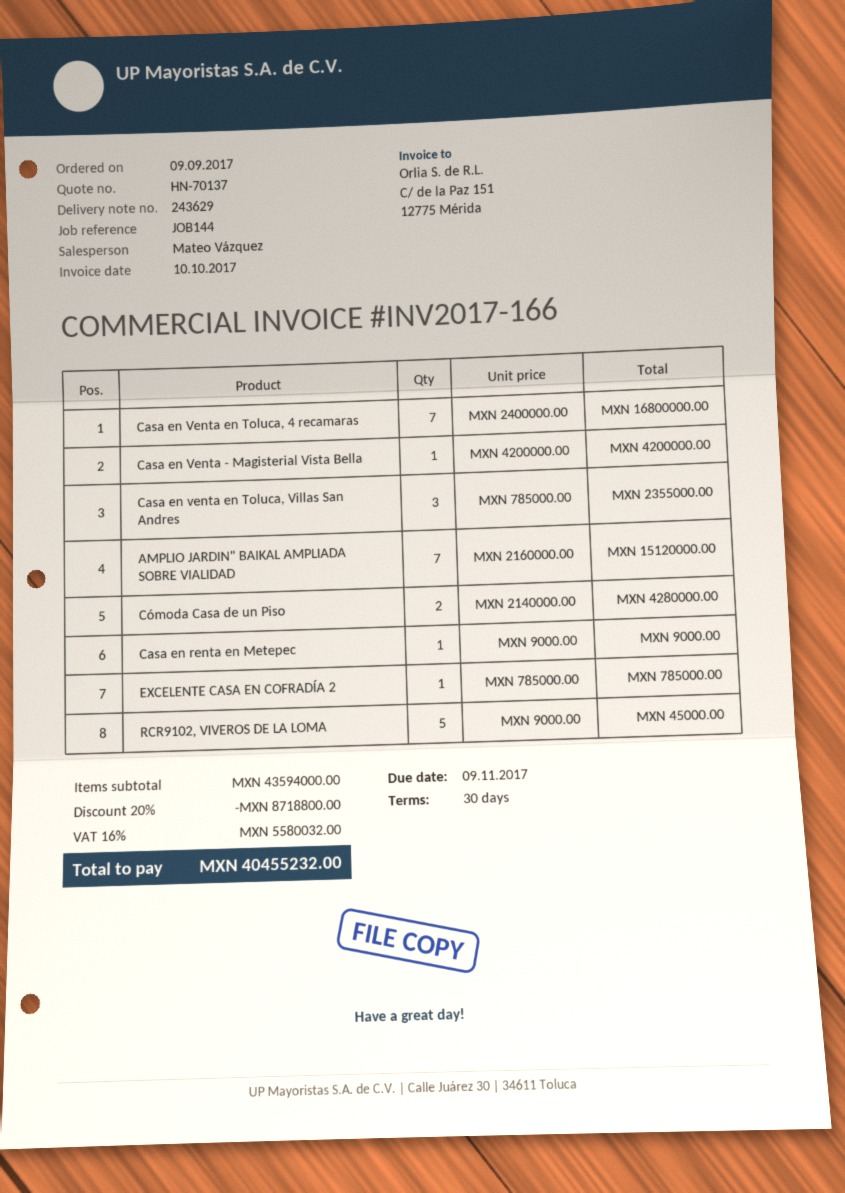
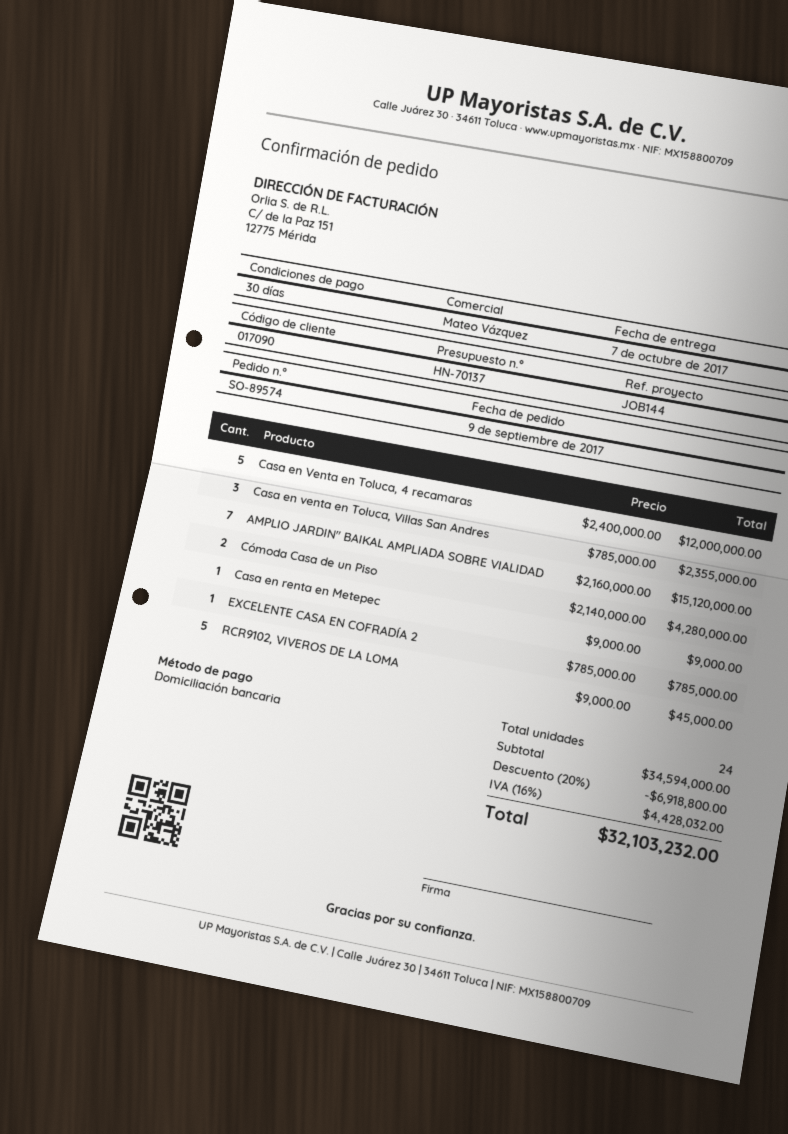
Casa en Venta en Toluca, 4 recamaras: 7 x 2400000.00 = 16800000.00 -> 5 x 2400000.00 = 12000000.00
Casa en Venta - Magisterial Vista Bella: 1 x 4200000.00 = 4200000.00 -> none
subtotal: 43594000.00 -> 34594000.00
discount: 20% = 8718800.00 -> 20% = 6918800.00
tax: 16% = 5580032.00 -> 16% = 4428032.00
total: 40455232.00 -> 32103232.00

